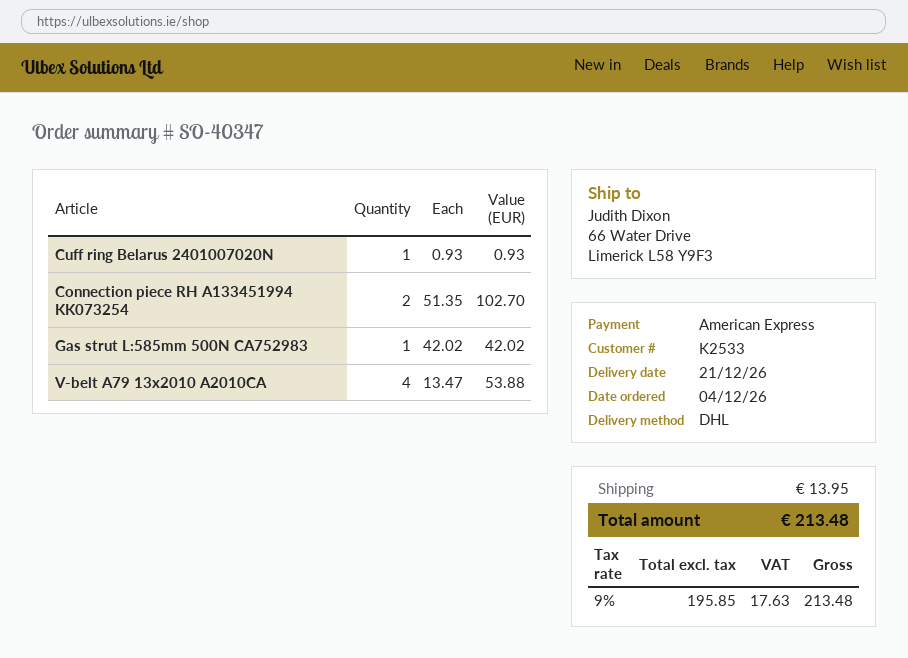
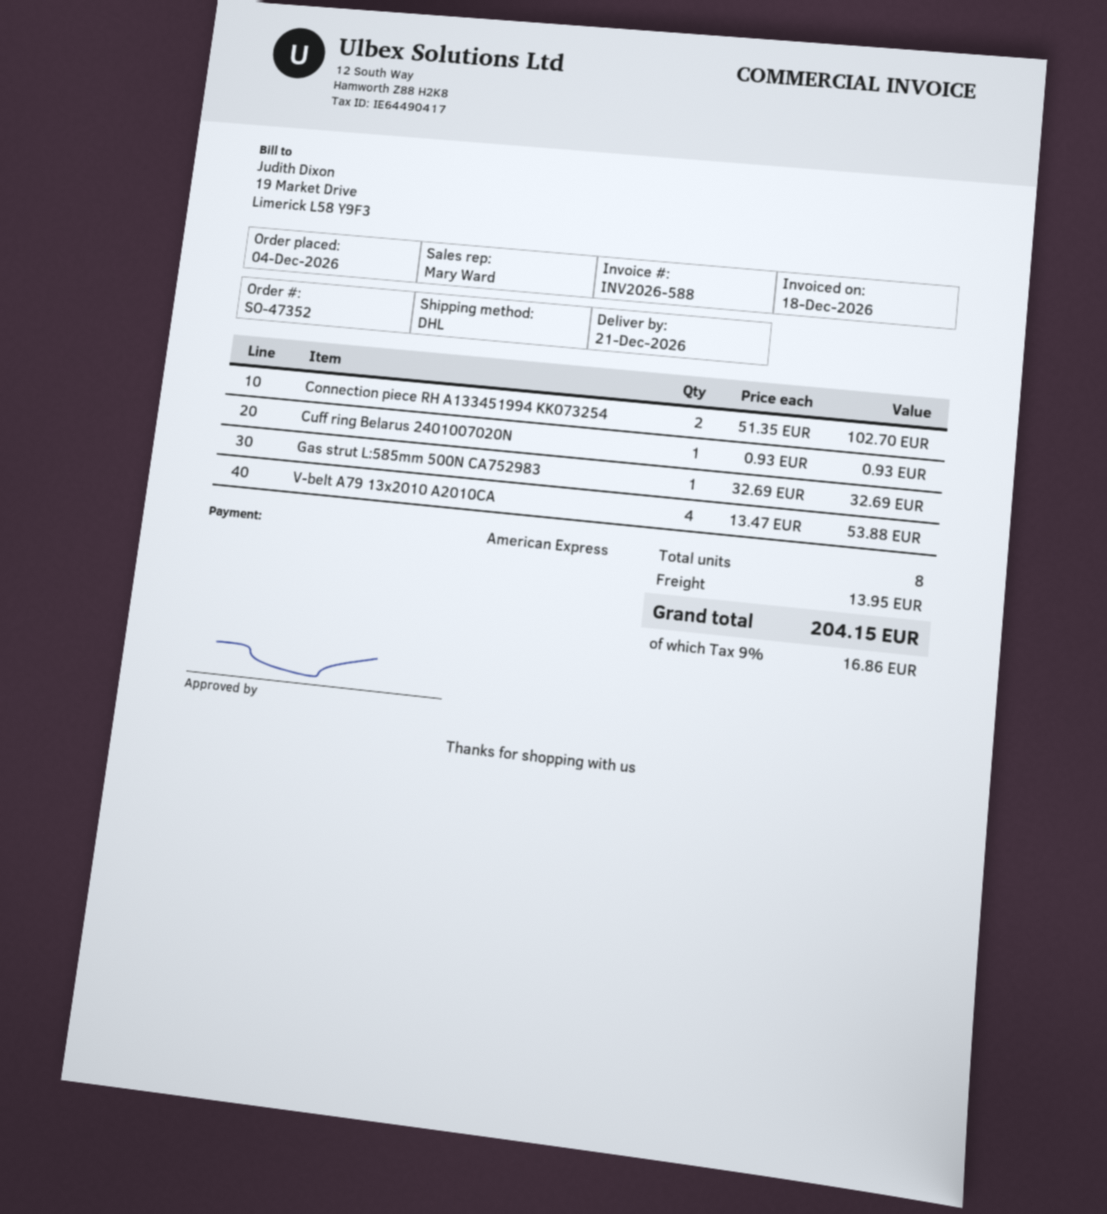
order number: SO-40347 -> SO-47352
Gas strut L:585mm 500N CA752983: 1 x 42.02 = 42.02 -> 1 x 32.69 = 32.69
tax: 9% = 17.63 -> 9% = 16.86
total: 213.48 -> 204.15

